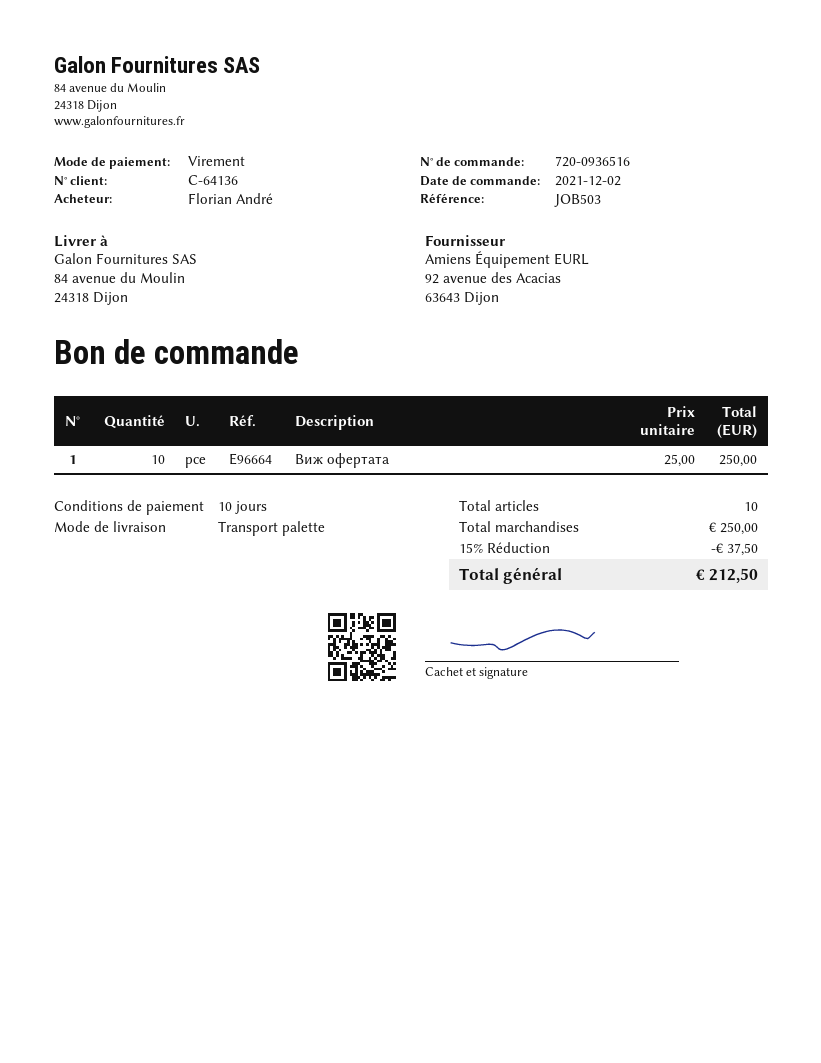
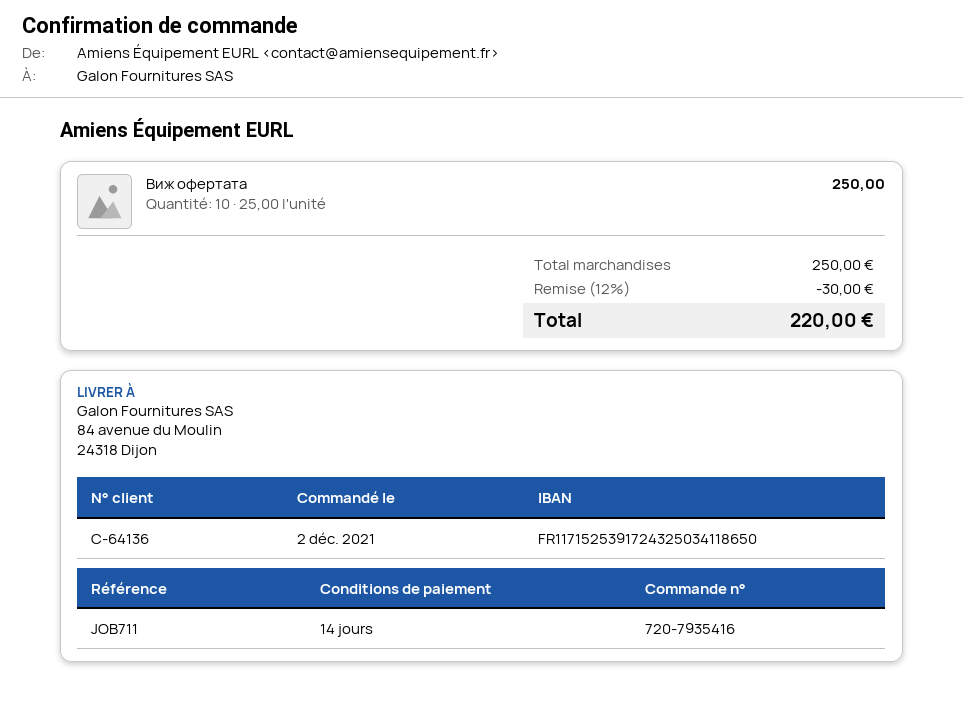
order number: 720-0936516 -> 720-7935416
payment terms: 10 days -> 14 days
reference: JOB503 -> JOB711
discount: 15% = 37.50 -> 12% = 30.00
total: 212.50 -> 220.00

